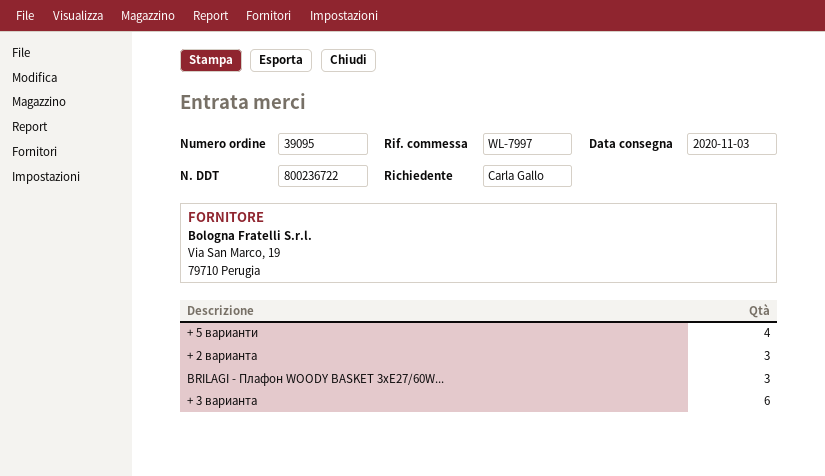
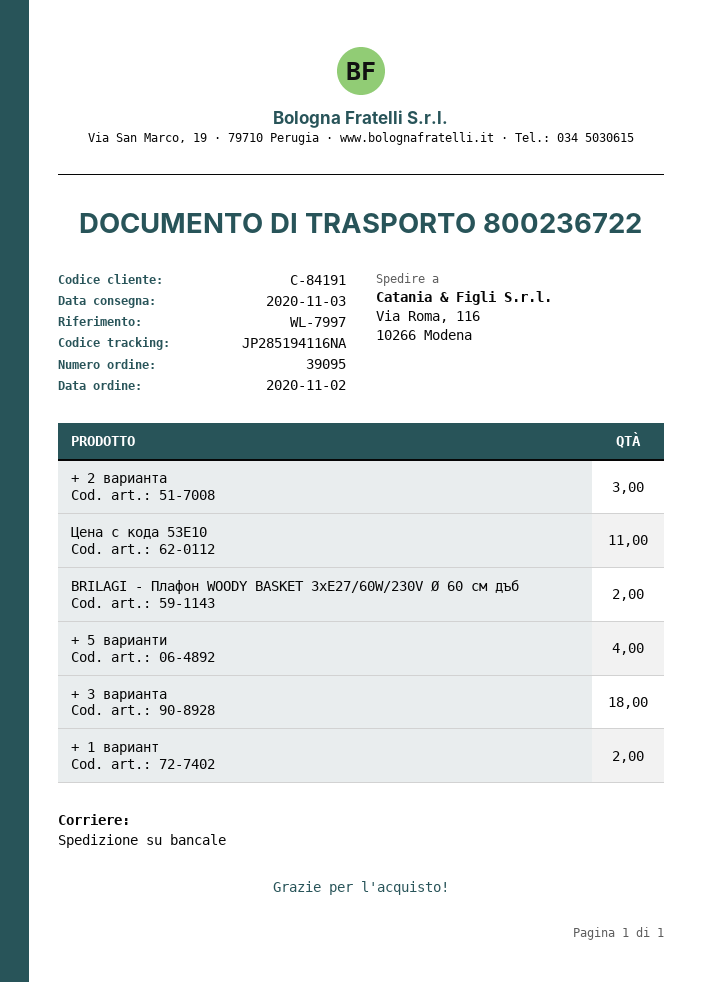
BRILAGI - Плафон WOODY BASKET 3xE27/60W...: 3 -> 2
+ 3 варианта: 6 -> 18
Цена с кода 53E10: none -> 11
+ 1 вариант: none -> 2

